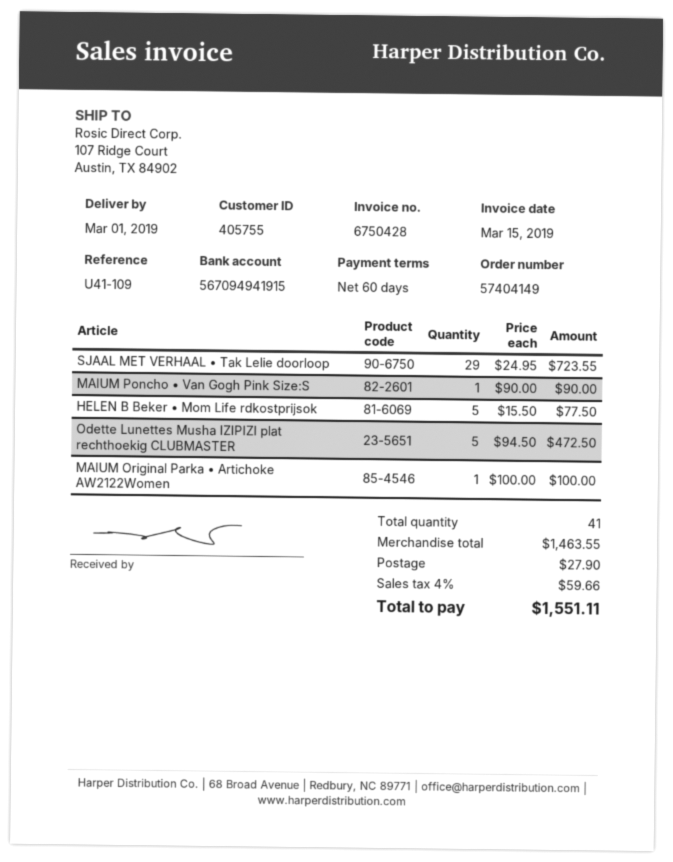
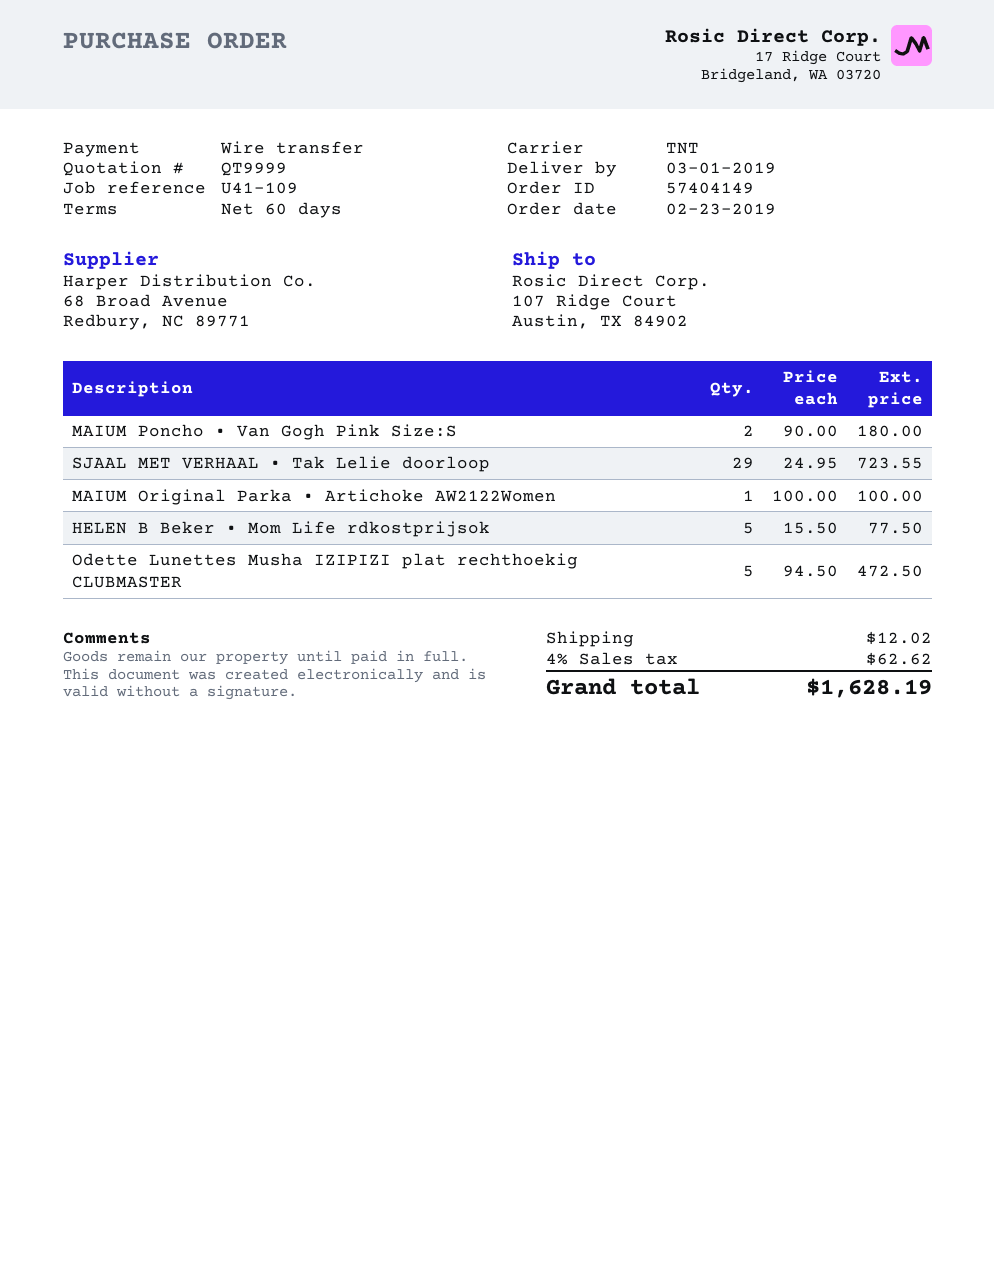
MAIUM Poncho • Van Gogh Pink Size:S: 1 x 90.00 = 90.00 -> 2 x 90.00 = 180.00
shipping: 27.90 -> 12.02
tax: 4% = 59.66 -> 4% = 62.62
total: 1551.11 -> 1628.19

